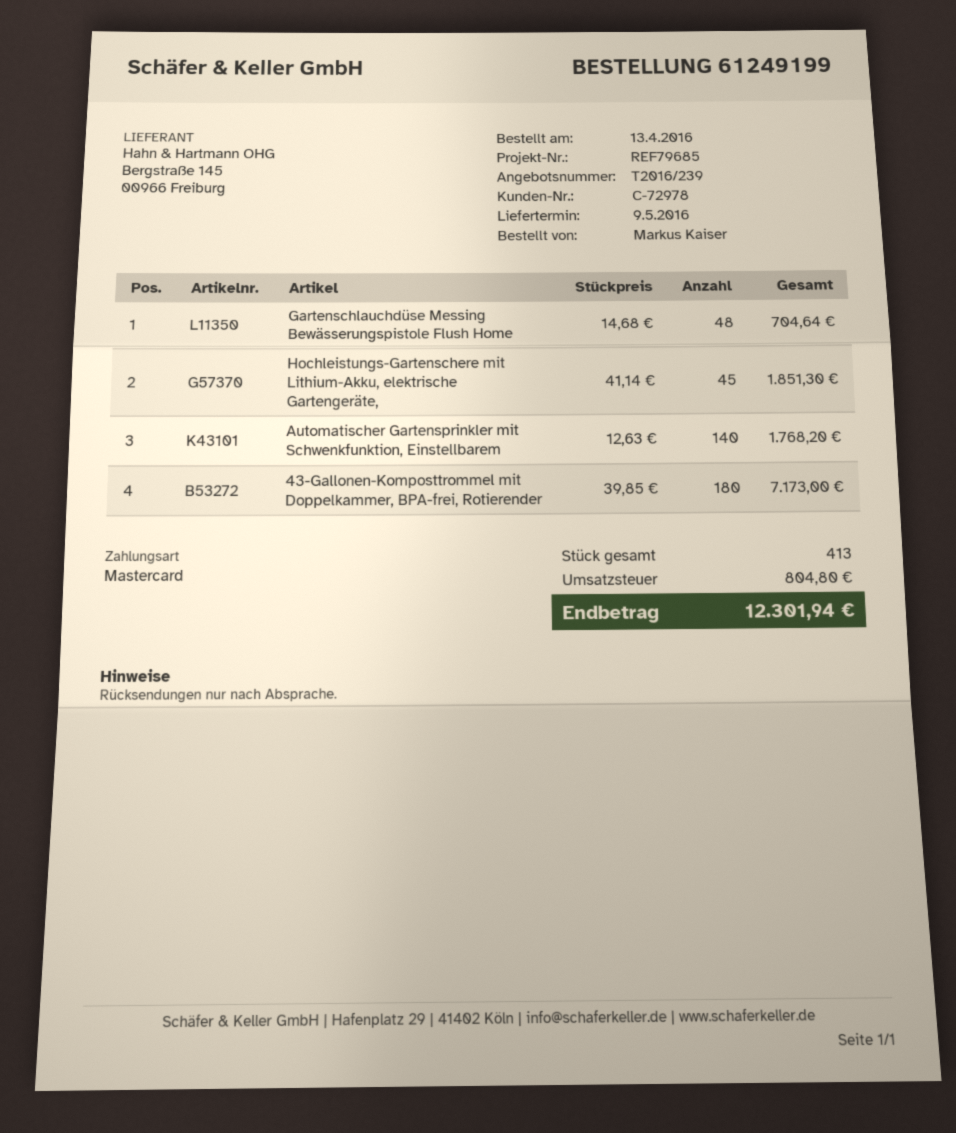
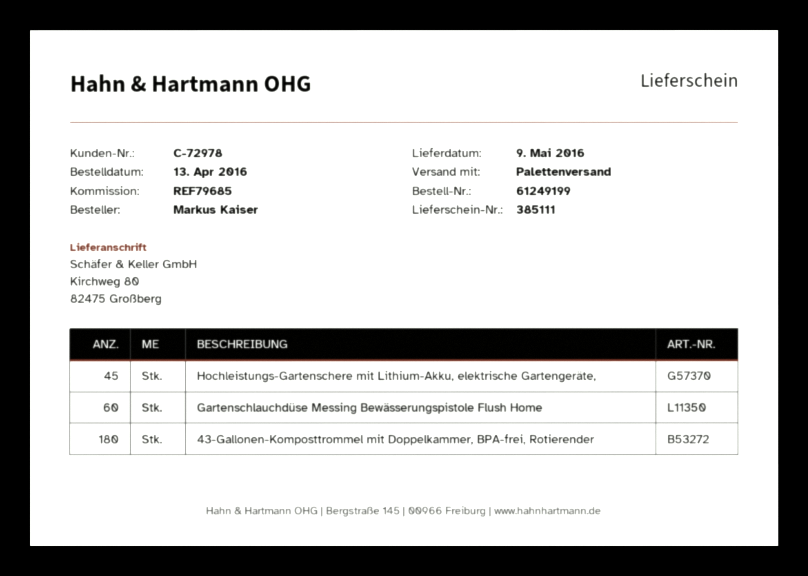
Gartenschlauchdüse Messing Bewässerungspistole Flush Home: 48 -> 60
Automatischer Gartensprinkler mit Schwenkfunktion, Einstellbarem: 140 -> none

